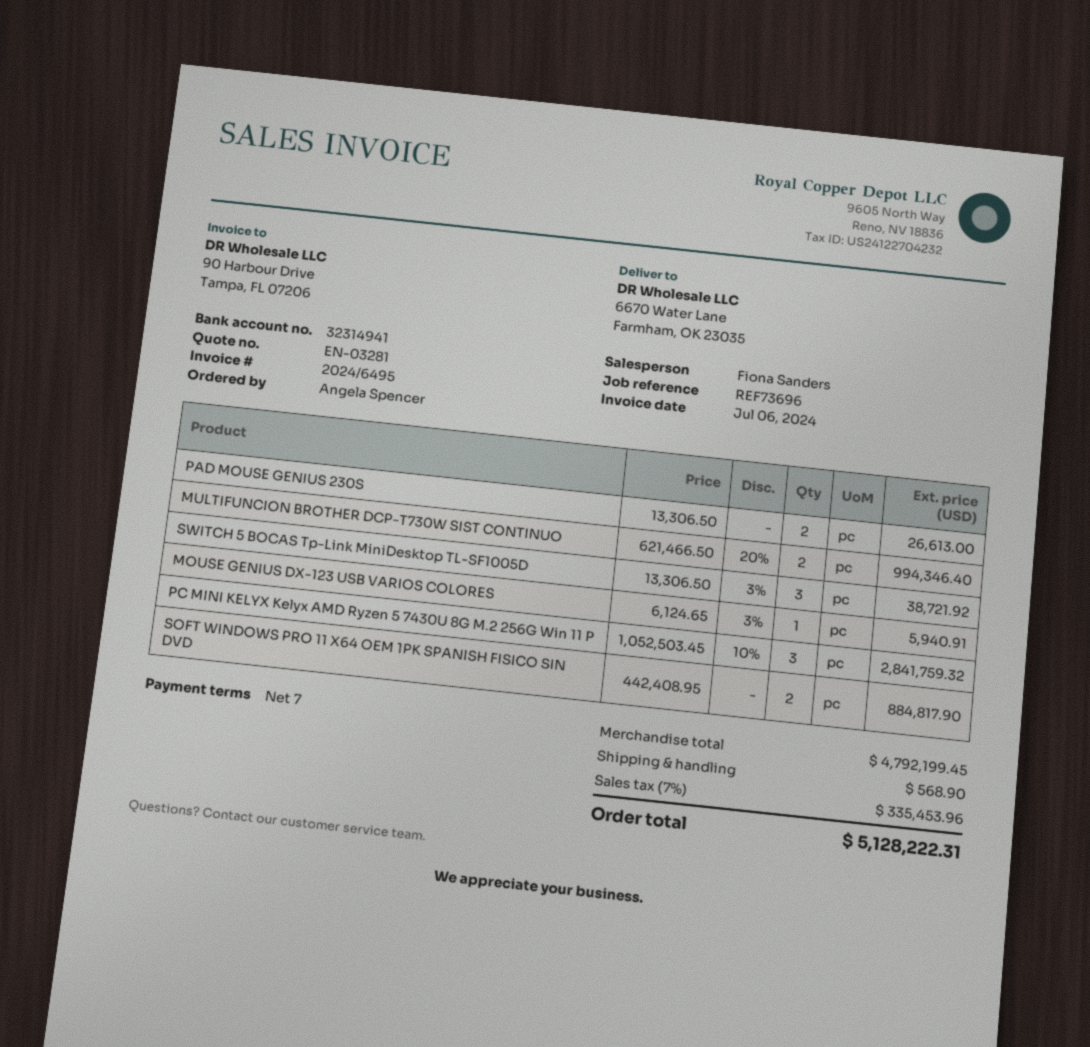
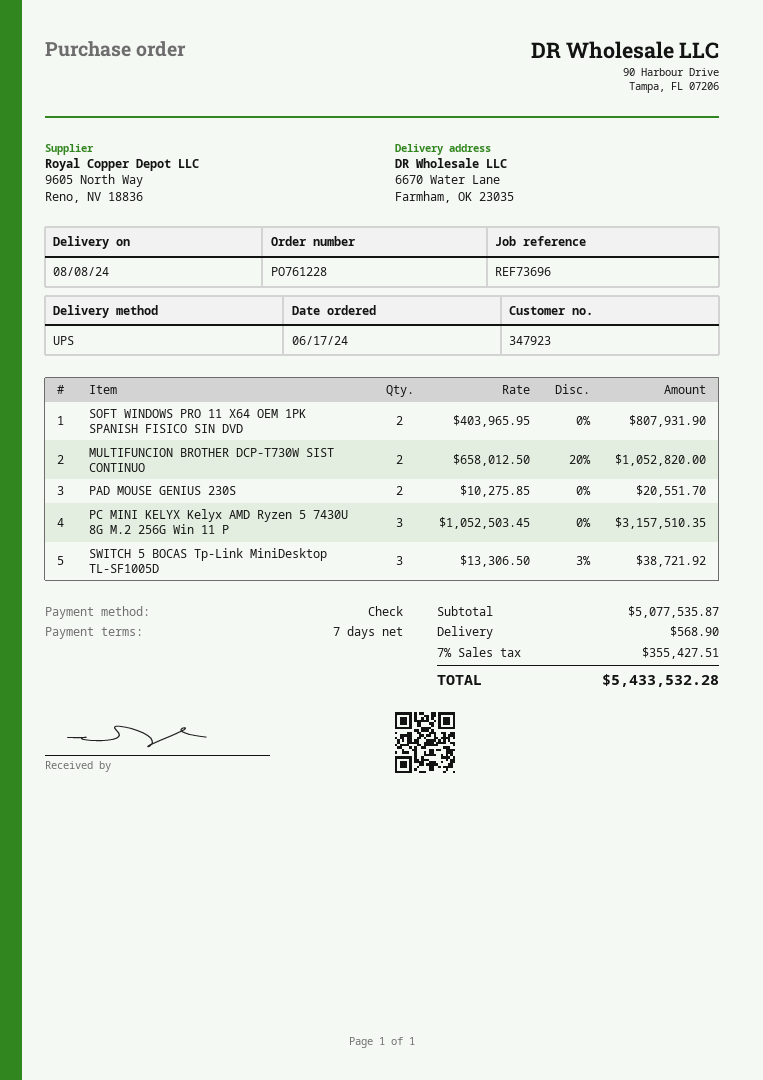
PAD MOUSE GENIUS 230S: 2 x 13306.50 = 26613.00 -> 2 x 10275.85 = 20551.70
MULTIFUNCION BROTHER DCP-T730W SIST CONTINUO: 2 x 621466.50 - 20% = 994346.40 -> 2 x 658012.50 - 20% = 1052820.00
MOUSE GENIUS DX-123 USB VARIOS COLORES: 1 x 6124.65 - 3% = 5940.91 -> none
PC MINI KELYX Kelyx AMD Ryzen 5 7430U 8G M.2 256G Win 11 P: 3 x 1052503.45 - 10% = 2841759.32 -> 3 x 1052503.45 = 3157510.35
SOFT WINDOWS PRO 11 X64 OEM 1PK SPANISH FISICO SIN DVD: 2 x 442408.95 = 884817.90 -> 2 x 403965.95 = 807931.90
subtotal: 4792199.45 -> 5077535.87
tax: 7% = 335453.96 -> 7% = 355427.51
total: 5128222.31 -> 5433532.28

